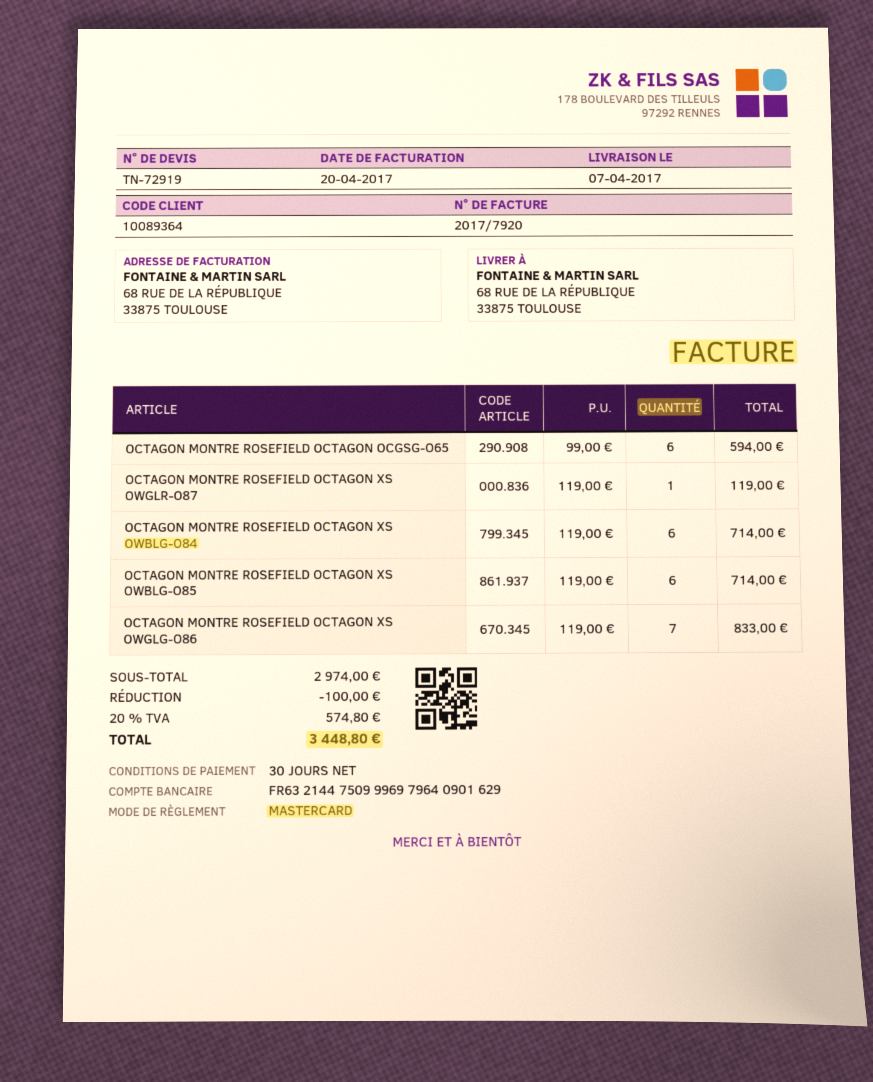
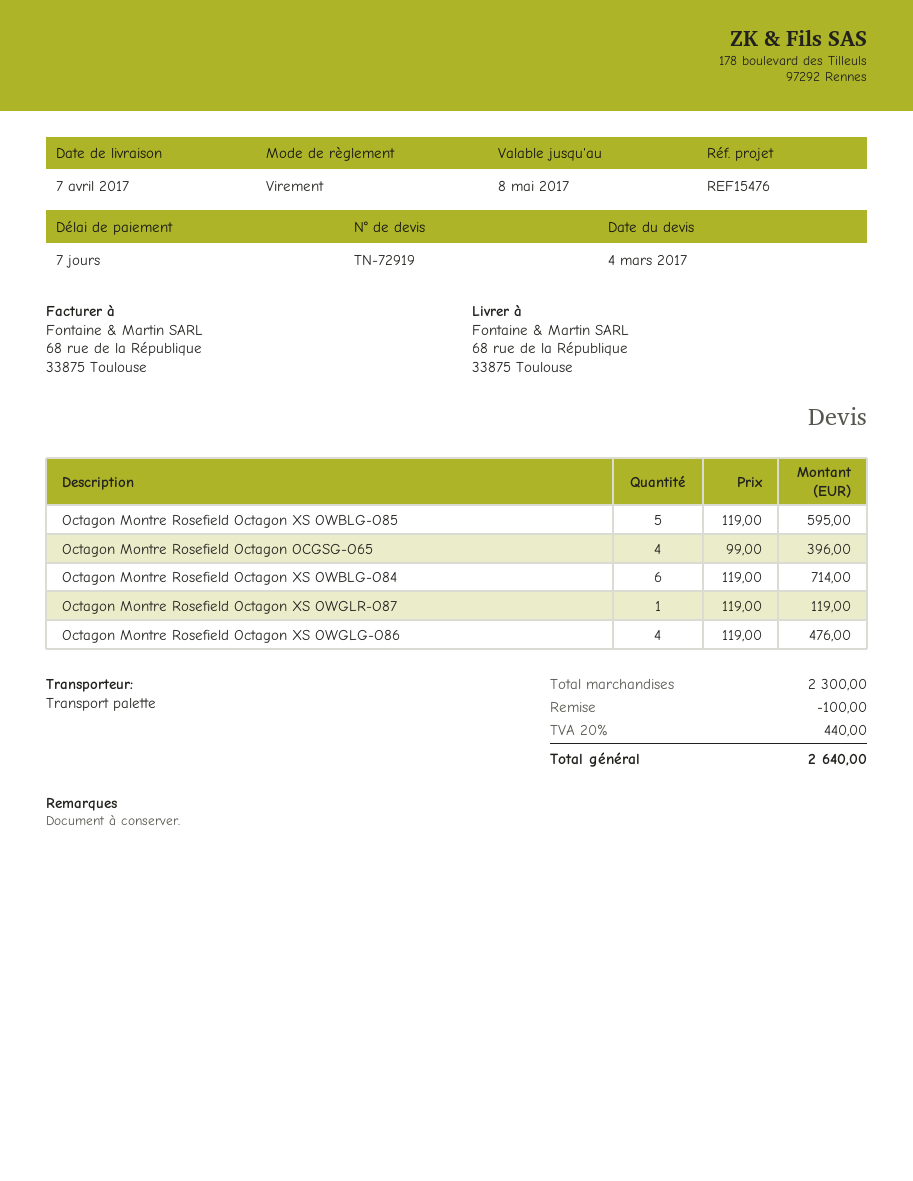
payment terms: 30 days -> 7 days
payment method: Mastercard -> bank transfer
OCTAGON MONTRE ROSEFIELD OCTAGON OCGSG-O65: 6 x 99.00 = 594.00 -> 4 x 99.00 = 396.00
OCTAGON MONTRE ROSEFIELD OCTAGON XS OWBLG-O85: 6 x 119.00 = 714.00 -> 5 x 119.00 = 595.00
OCTAGON MONTRE ROSEFIELD OCTAGON XS OWGLG-O86: 7 x 119.00 = 833.00 -> 4 x 119.00 = 476.00
subtotal: 2974.00 -> 2300.00
tax: 20% = 574.80 -> 20% = 440.00
total: 3448.80 -> 2640.00

